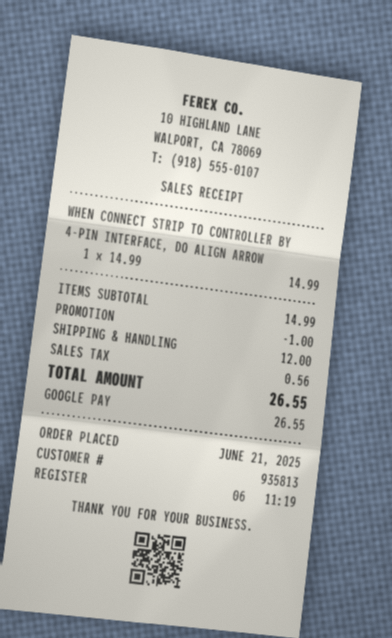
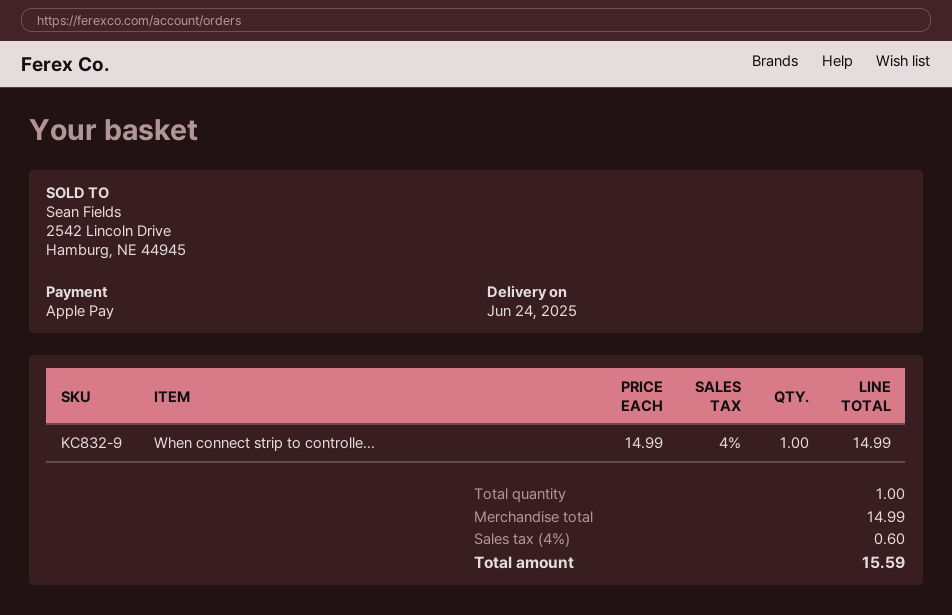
payment method: Google Pay -> Apple Pay
discount: 1.00 -> none
shipping: 12.00 -> none
tax: 0.56 -> 0.60
total: 26.55 -> 15.59

